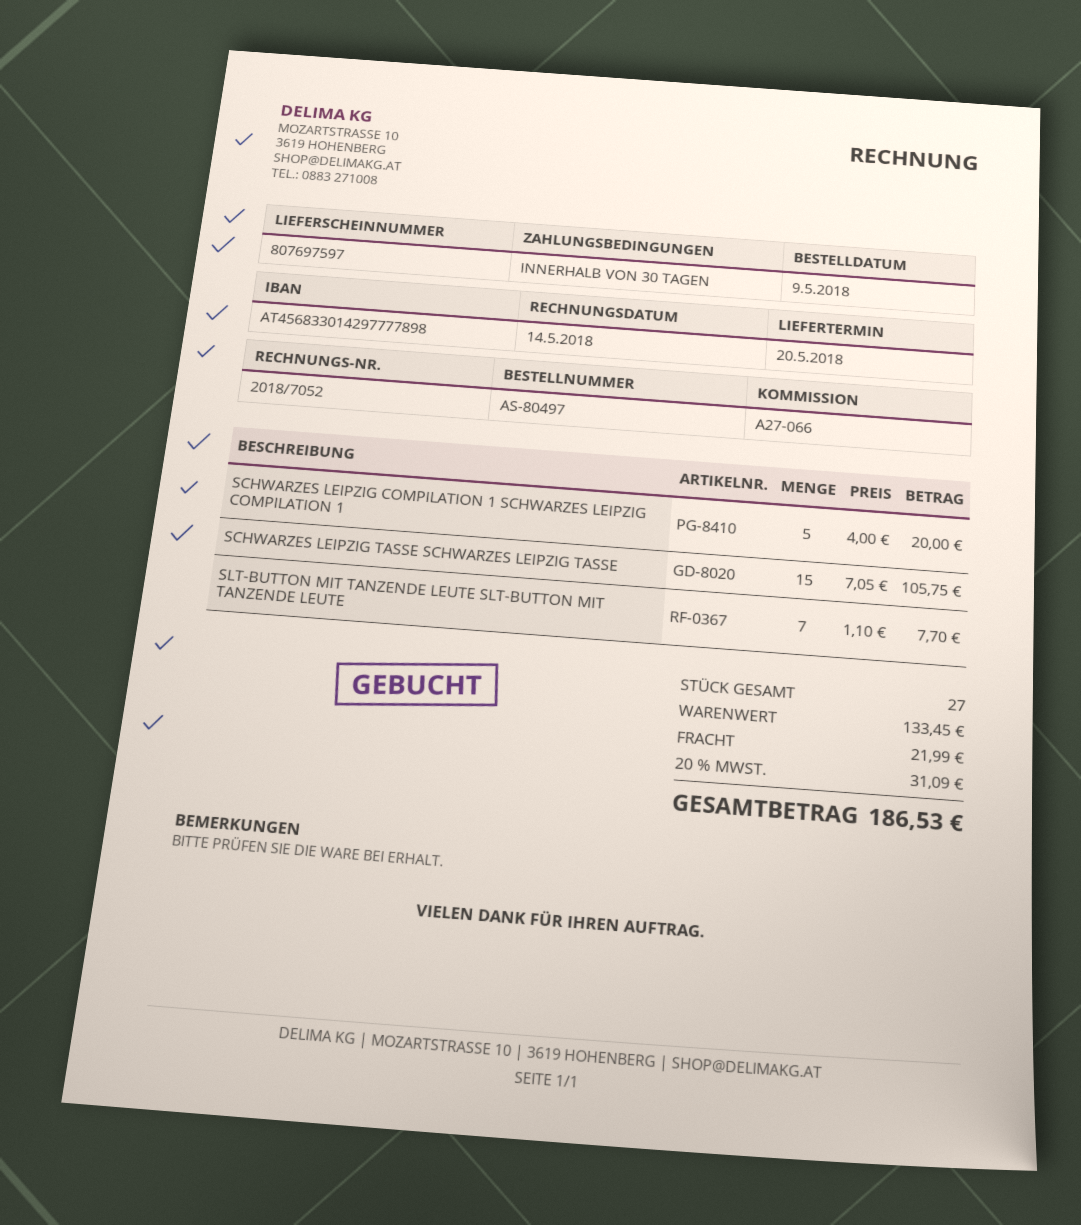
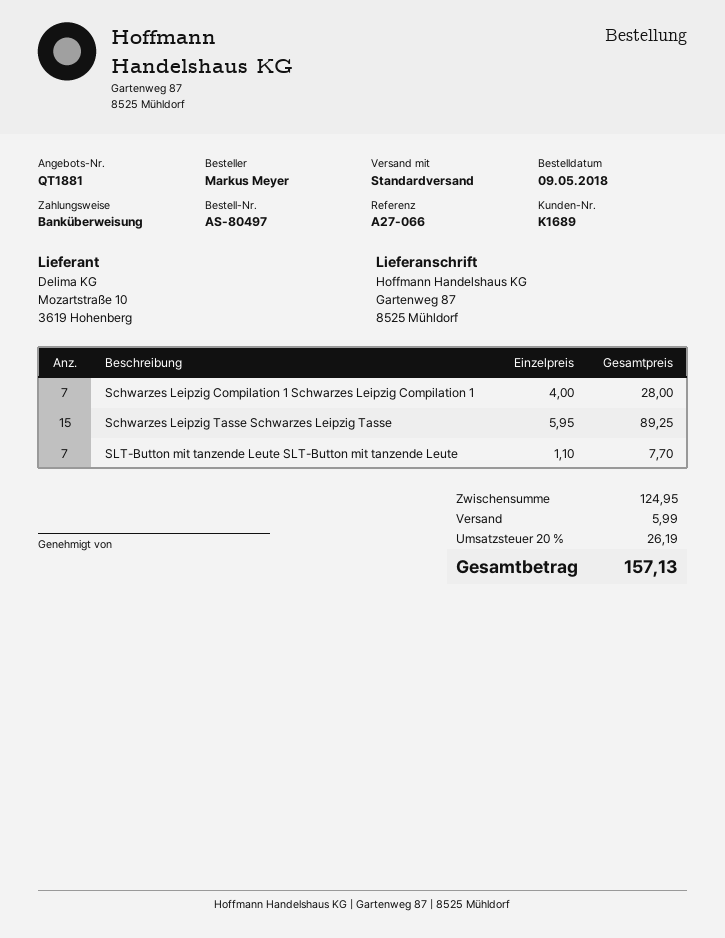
SCHWARZES LEIPZIG COMPILATION 1 SCHWARZES LEIPZIG COMPILATION 1: 5 x 4.00 = 20.00 -> 7 x 4.00 = 28.00
SCHWARZES LEIPZIG TASSE SCHWARZES LEIPZIG TASSE: 15 x 7.05 = 105.75 -> 15 x 5.95 = 89.25
subtotal: 133.45 -> 124.95
shipping: 21.99 -> 5.99
tax: 20% = 31.09 -> 20% = 26.19
total: 186.53 -> 157.13

